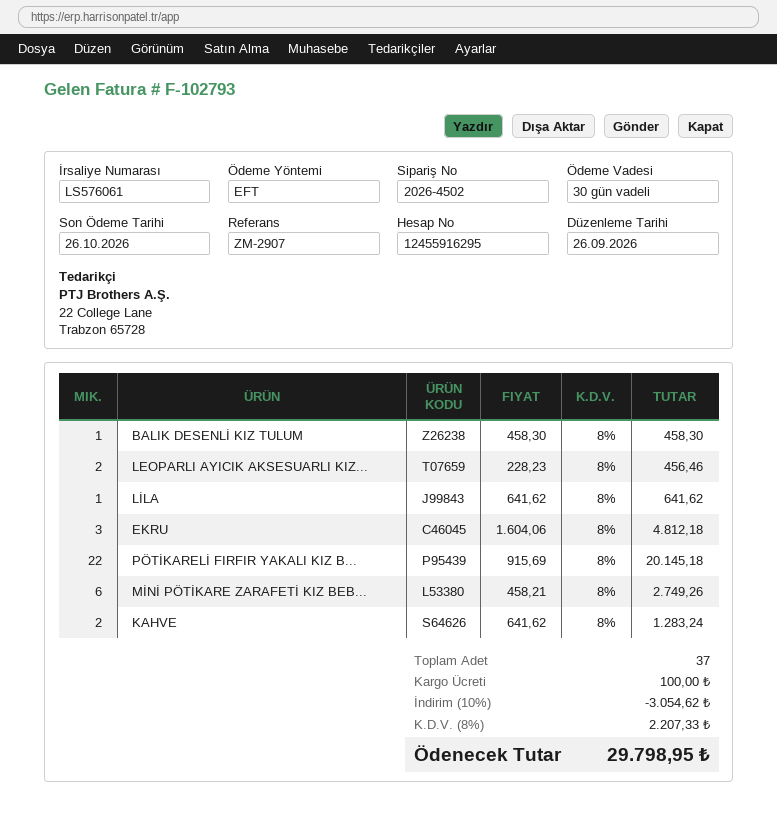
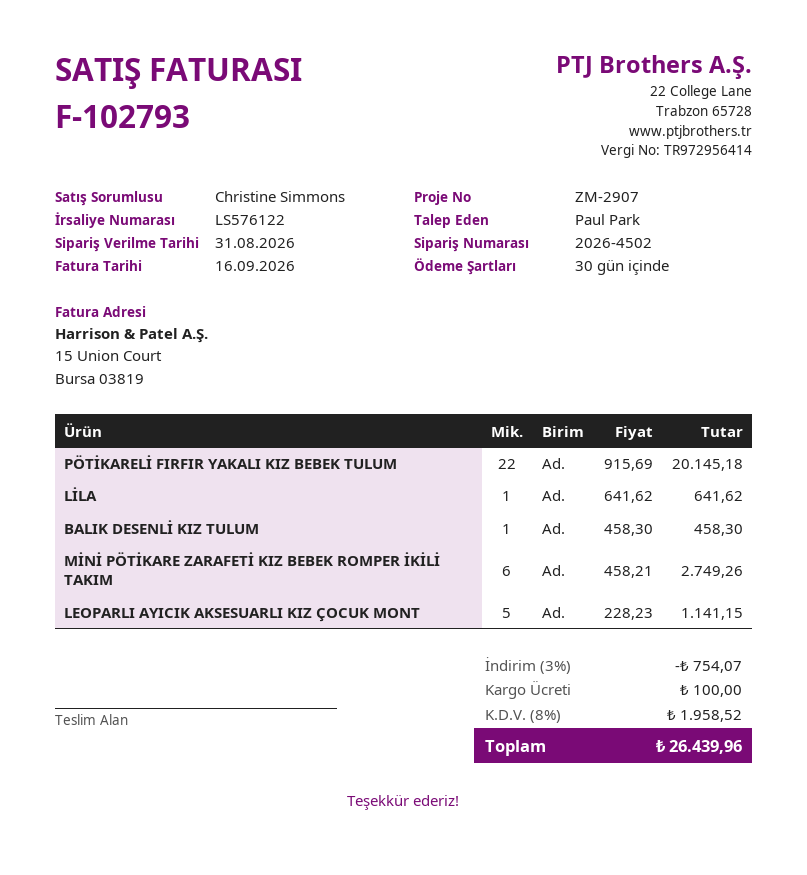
delivery note number: LS576061 -> LS576122
invoice date: 2026-09-26 -> 2026-09-16
LEOPARLI AYICIK AKSESUARLI KIZ...: 2 x 228.23 = 456.46 -> 5 x 228.23 = 1141.15
EKRU: 3 x 1604.06 = 4812.18 -> none
KAHVE: 2 x 641.62 = 1283.24 -> none
discount: 10% = 3054.62 -> 3% = 754.07
tax: 8% = 2207.33 -> 8% = 1958.52
total: 29798.95 -> 26439.96

